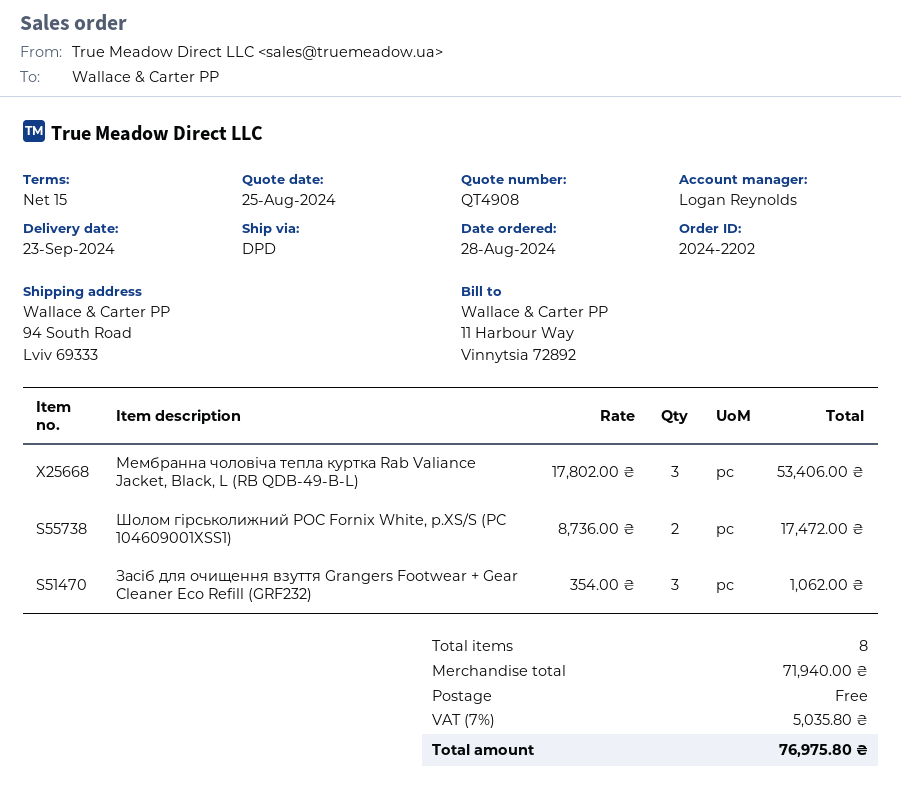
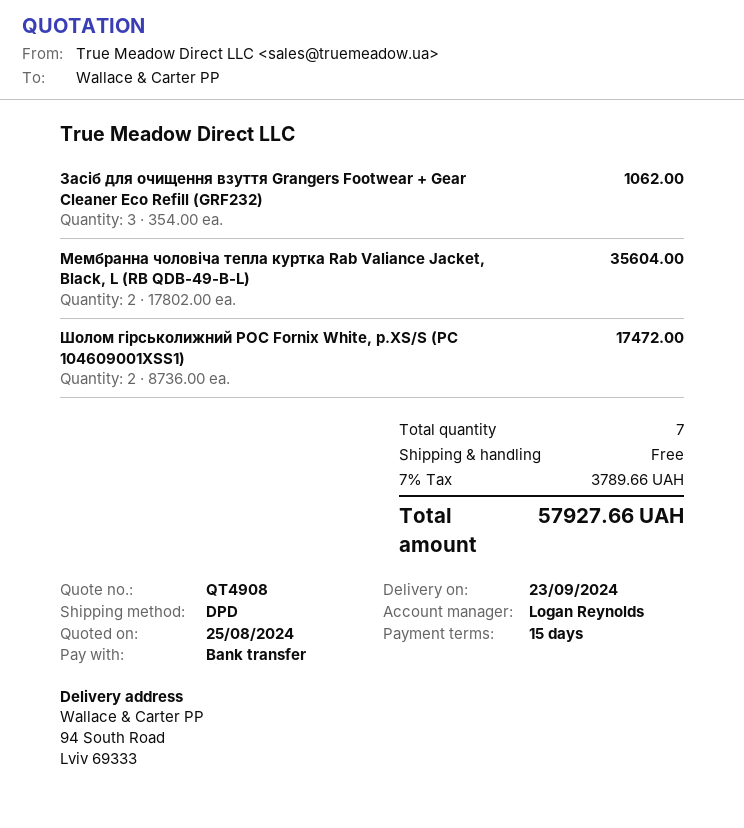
Мембранна чоловіча тепла куртка Rab Valiance Jacket, Black, L (RB QDB-49-B-L): 3 x 17802.00 = 53406.00 -> 2 x 17802.00 = 35604.00
total quantity: 8 -> 7
tax: 7% = 5035.80 -> 7% = 3789.66
total: 76975.80 -> 57927.66

